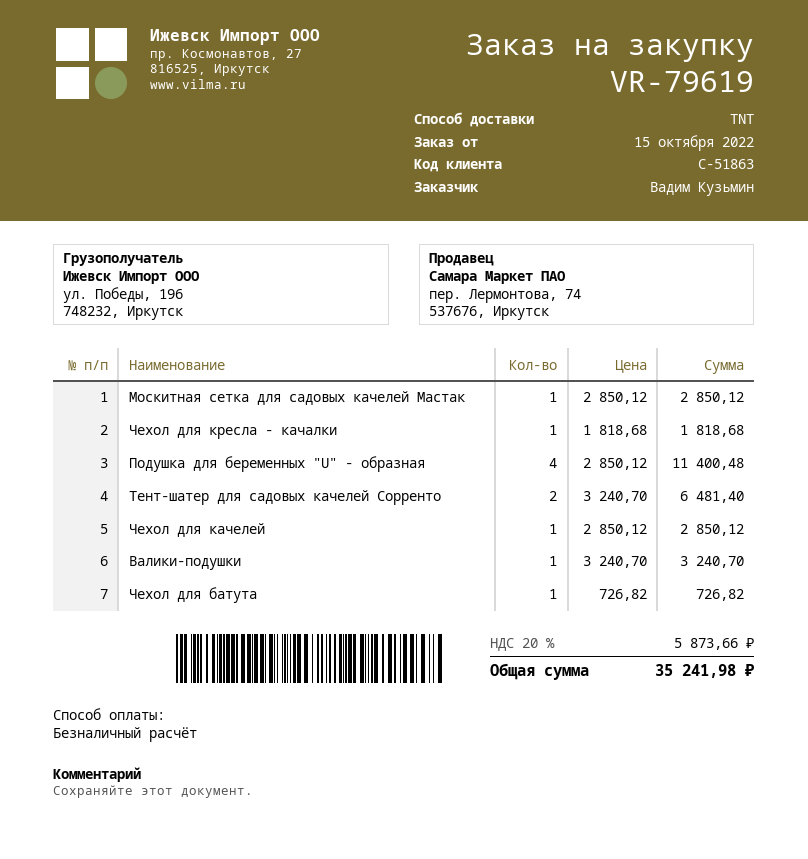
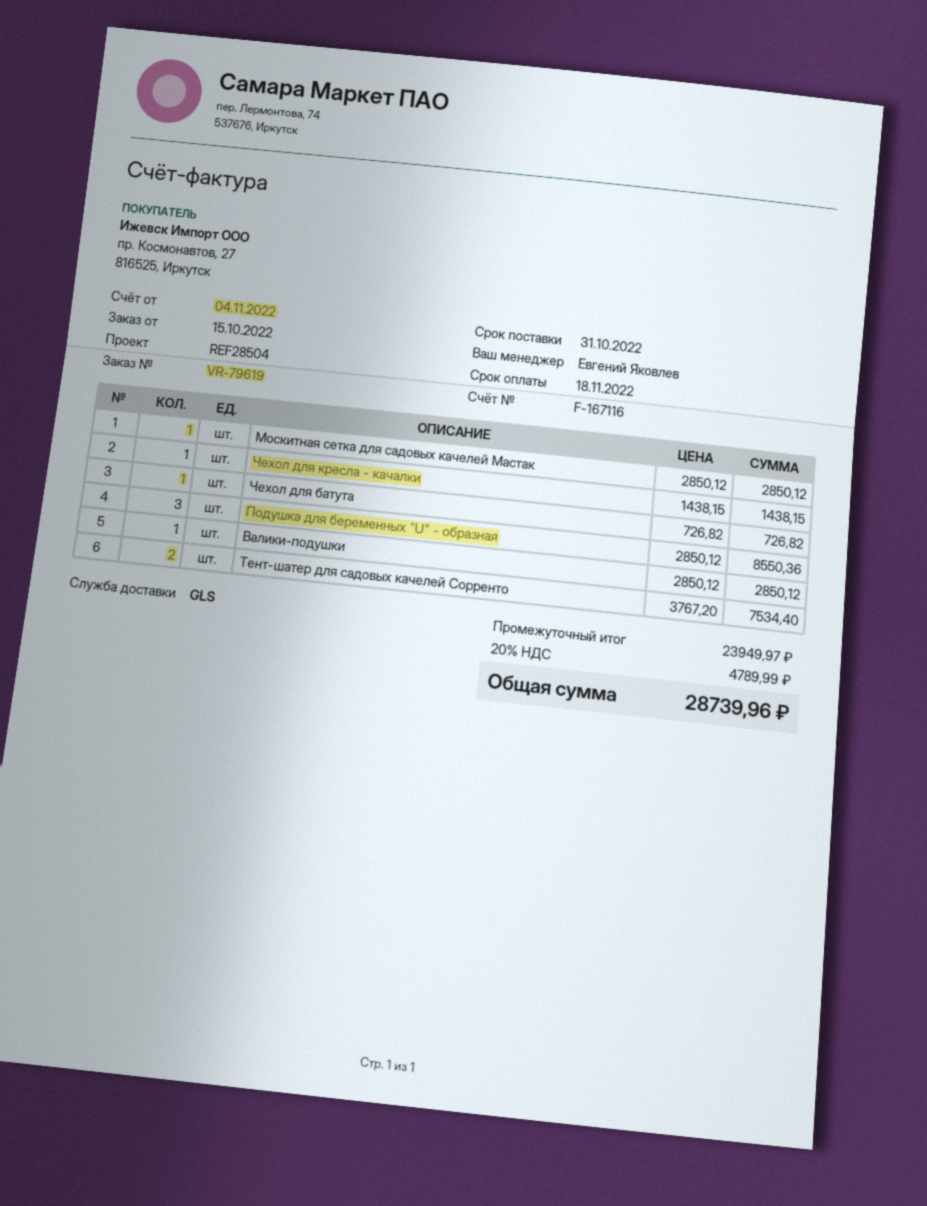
shipping method: TNT -> GLS
Чехол для кресла - качалки: 1 x 1818.68 = 1818.68 -> 1 x 1438.15 = 1438.15
Подушка для беременных "U" - образная: 4 x 2850.12 = 11400.48 -> 3 x 2850.12 = 8550.36
Тент-шатер для садовых качелей Сорренто: 2 x 3240.70 = 6481.40 -> 2 x 3767.20 = 7534.40
Чехол для качелей: 1 x 2850.12 = 2850.12 -> none
Валики-подушки: 1 x 3240.70 = 3240.70 -> 1 x 2850.12 = 2850.12
tax: 20% = 5873.66 -> 20% = 4789.99
total: 35241.98 -> 28739.96

